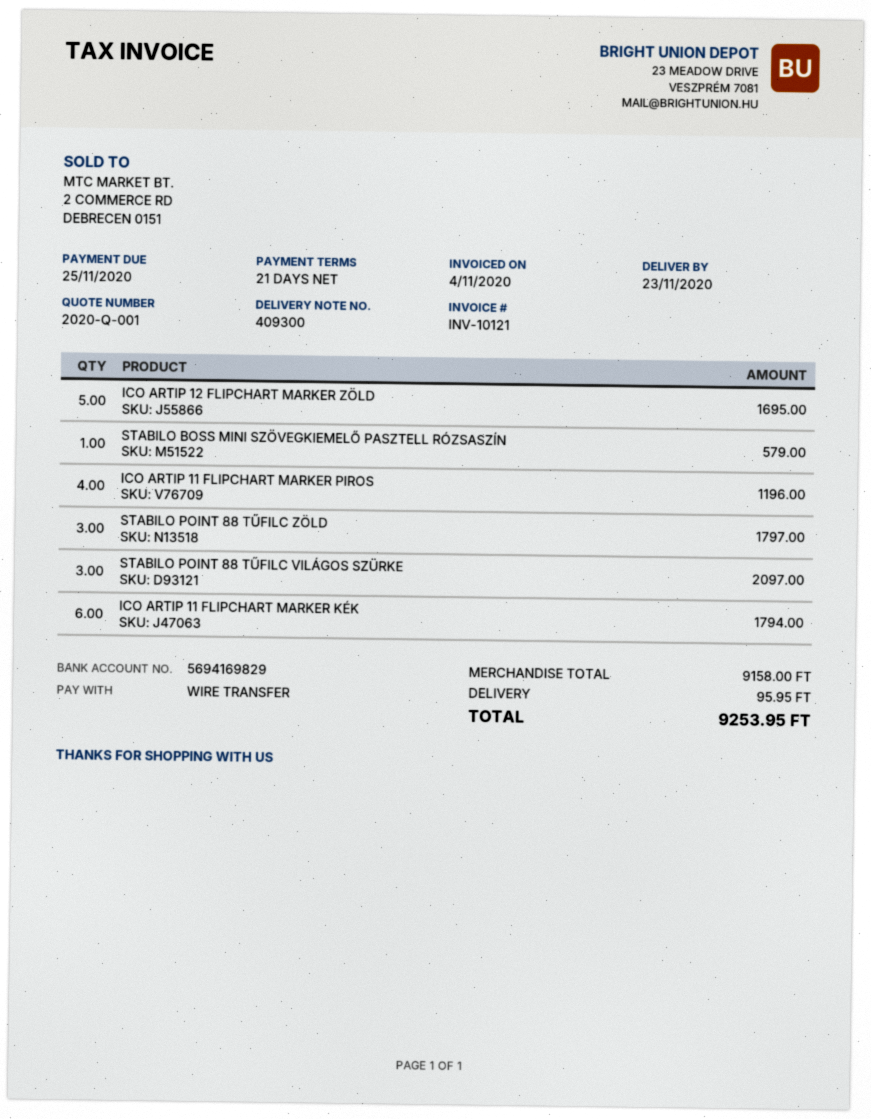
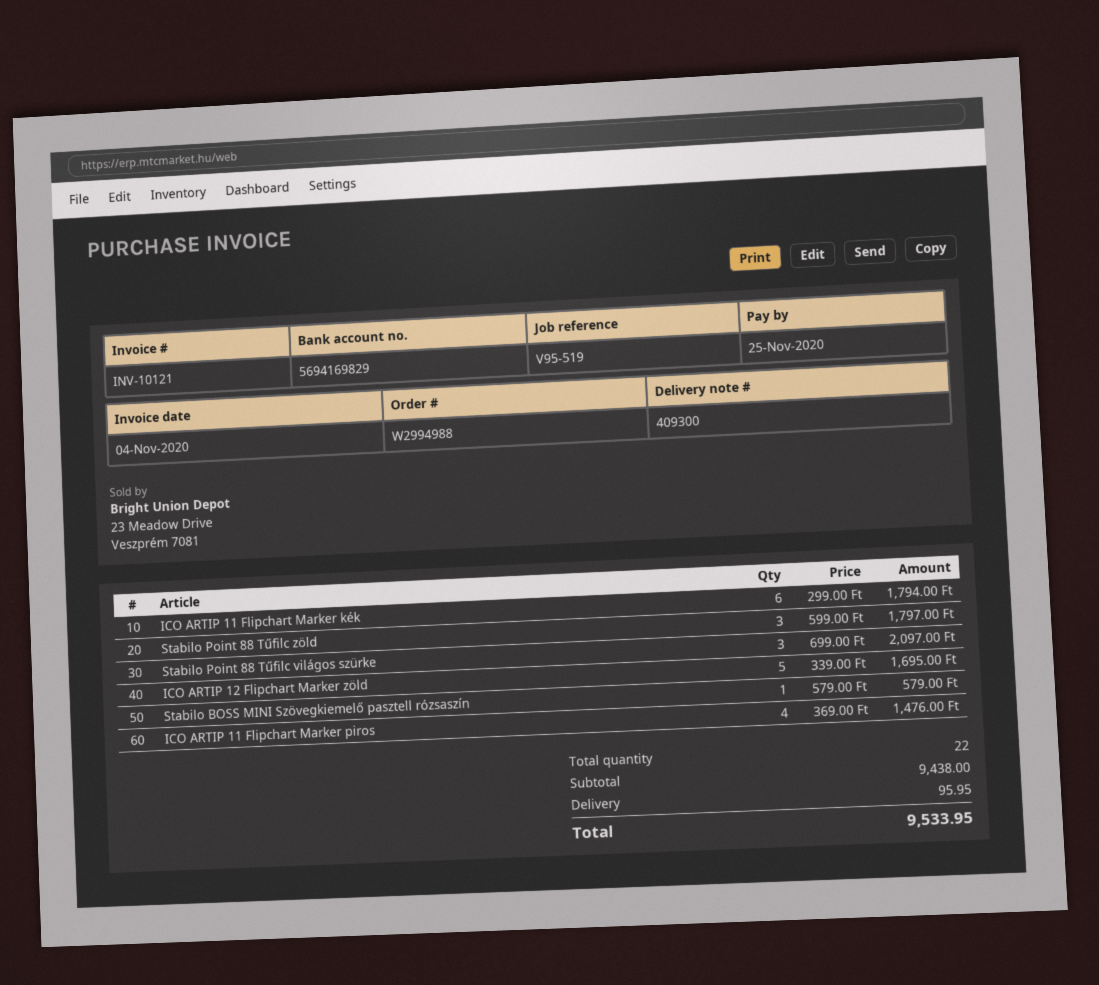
ICO ARTIP 11 FLIPCHART MARKER PIROS: 4 for 1196.00 -> 4 for 1476.00
subtotal: 9158.00 -> 9438.00
total: 9253.95 -> 9533.95

